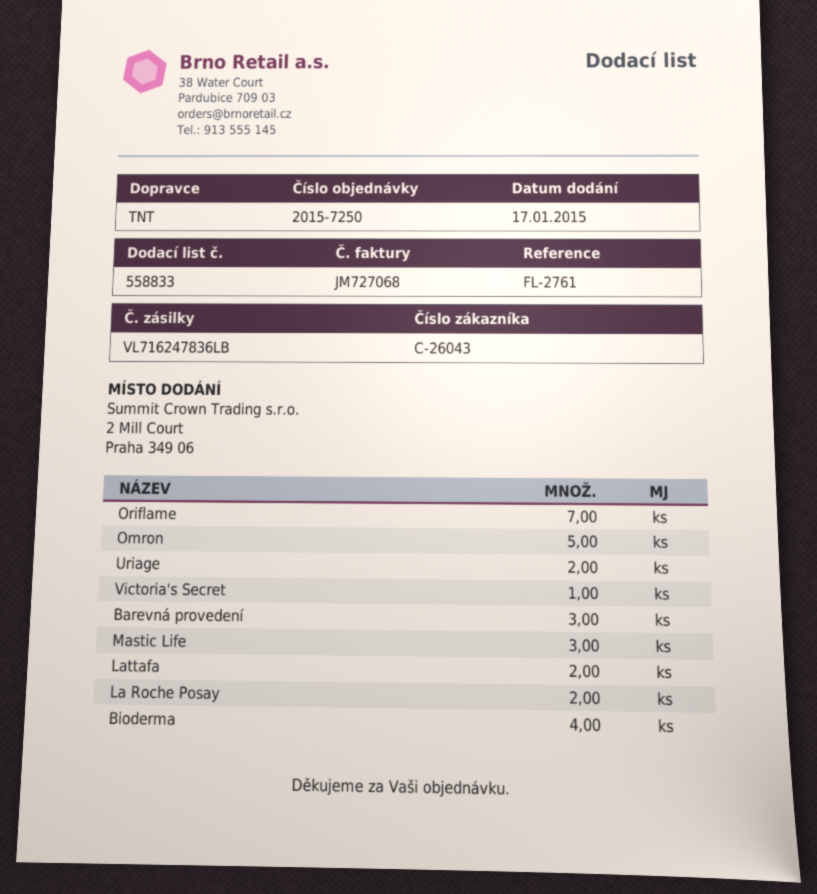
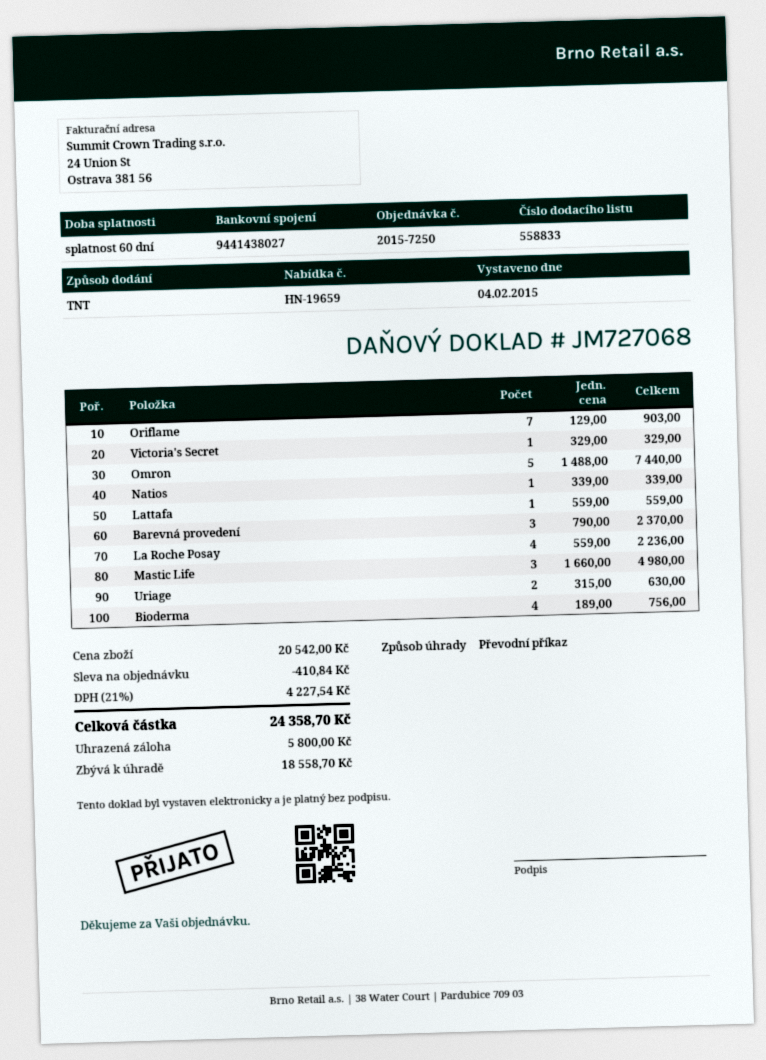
Lattafa: 2 -> 1
La Roche Posay: 2 -> 4
Natios: none -> 1

